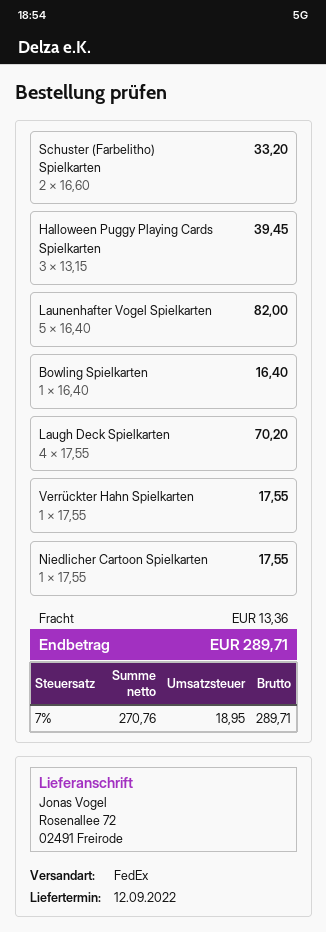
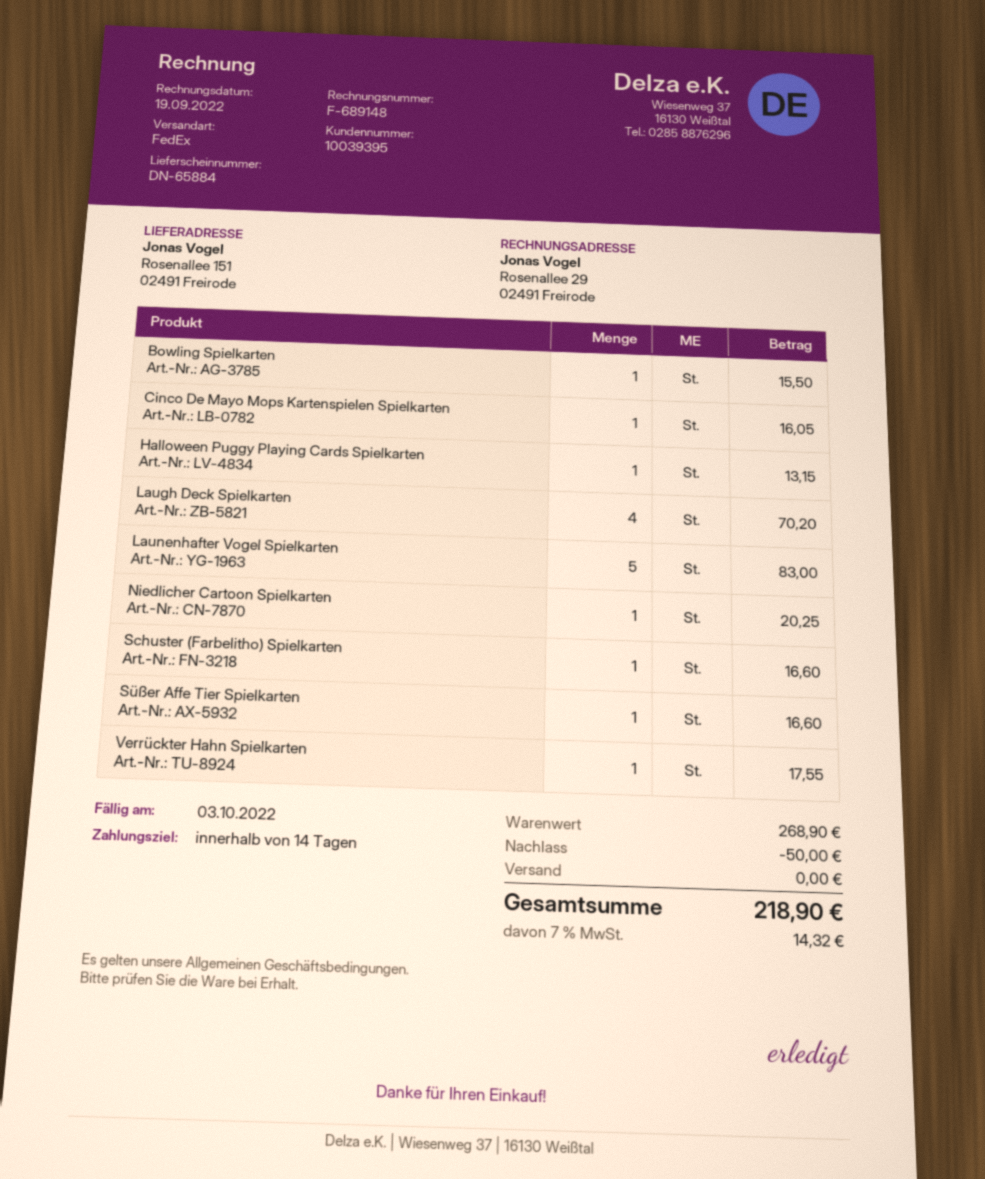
ship to: Rosenallee 72, 02491 Freirode -> Rosenallee 151, 02491 Freirode
Schuster (Farbelitho) Spielkarten: 2 for 33.20 -> 1 for 16.60
Halloween Puggy Playing Cards Spielkarten: 3 for 39.45 -> 1 for 13.15
Launenhafter Vogel Spielkarten: 5 for 82.00 -> 5 for 83.00
Bowling Spielkarten: 1 for 16.40 -> 1 for 15.50
Niedlicher Cartoon Spielkarten: 1 for 17.55 -> 1 for 20.25
Cinco De Mayo Mops Kartenspielen Spielkarten: none -> 1 for 16.05
Süßer Affe Tier Spielkarten: none -> 1 for 16.60
discount: none -> 50.00
shipping: 13.36 -> 0.00
tax: 7% = 18.95 -> 7% = 14.32
total: 289.71 -> 218.90

